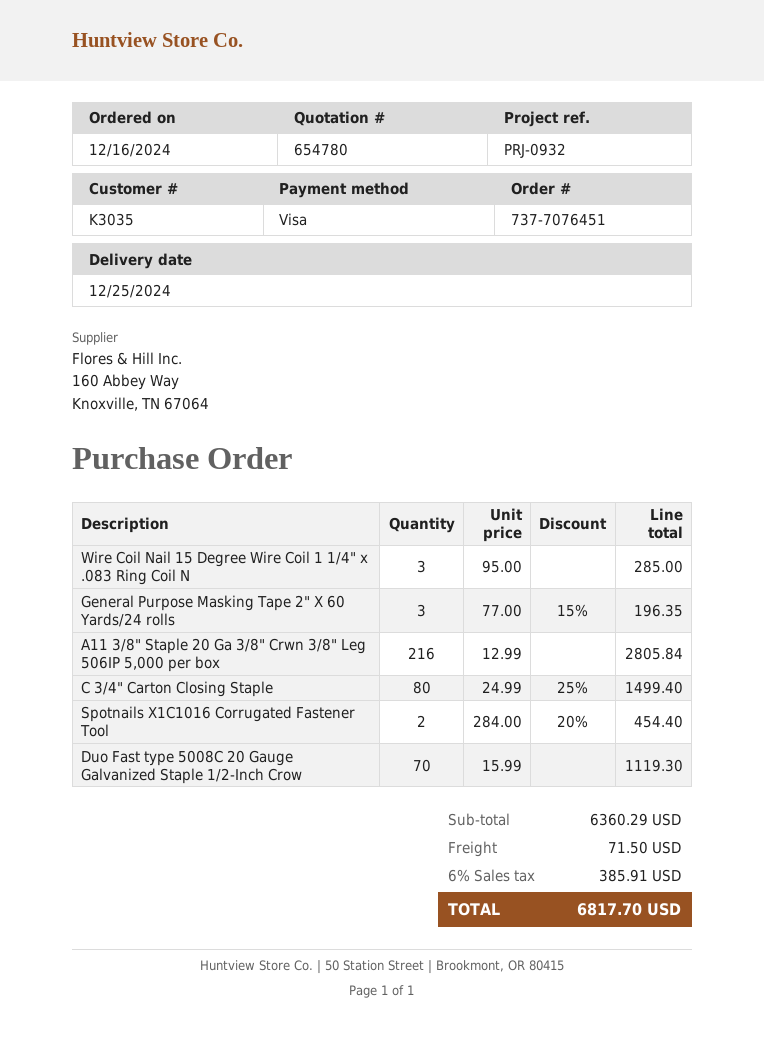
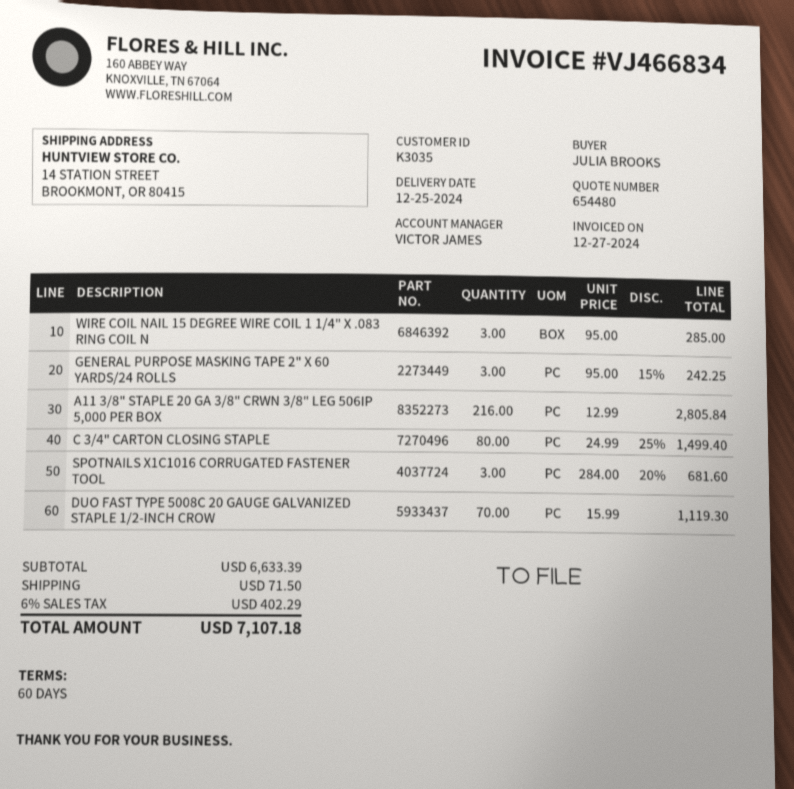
quote number: 654780 -> 654480
General Purpose Masking Tape 2" X 60 Yards/24 rolls: 3 x 77.00 - 15% = 196.35 -> 3 x 95.00 - 15% = 242.25
Spotnails X1C1016 Corrugated Fastener Tool: 2 x 284.00 - 20% = 454.40 -> 3 x 284.00 - 20% = 681.60
subtotal: 6360.29 -> 6633.39
tax: 6% = 385.91 -> 6% = 402.29
total: 6817.70 -> 7107.18

